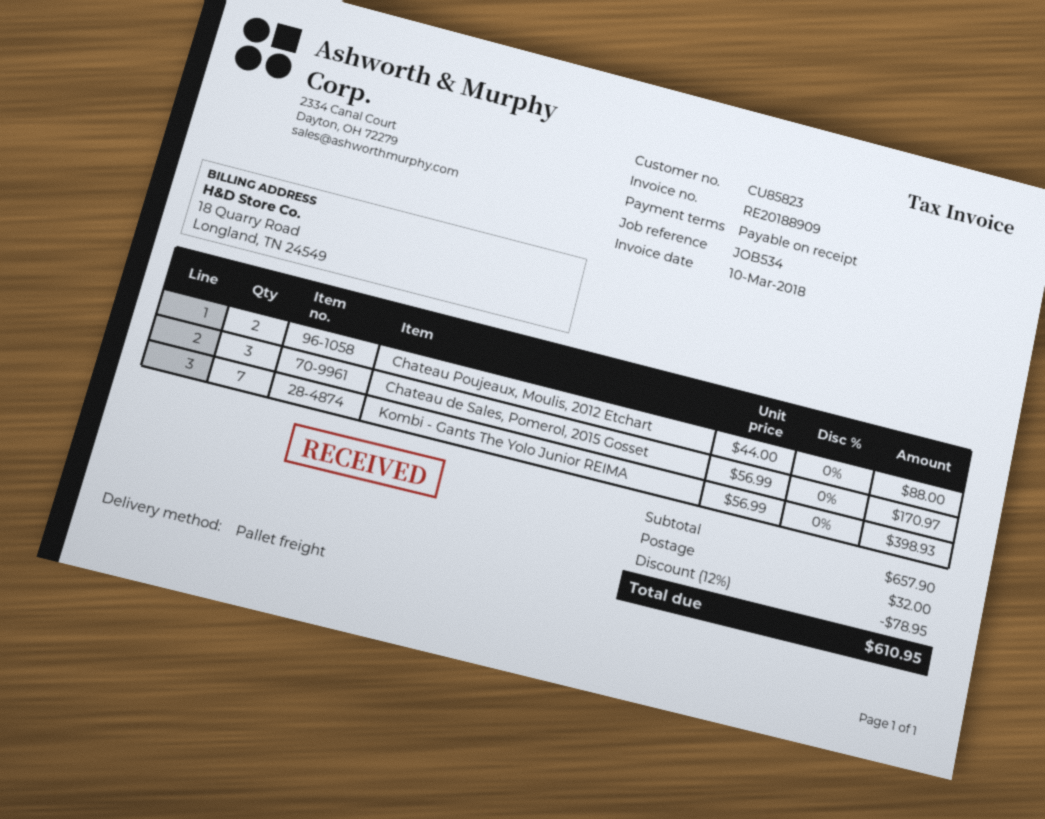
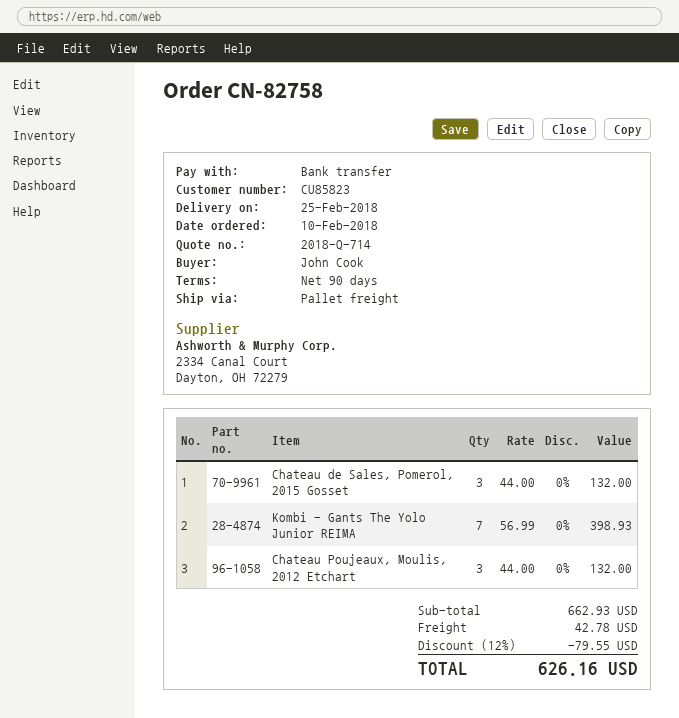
payment terms: on receipt -> 90 days
Chateau Poujeaux, Moulis, 2012 Etchart: 2 x 44.00 = 88.00 -> 3 x 44.00 = 132.00
Chateau de Sales, Pomerol, 2015 Gosset: 3 x 56.99 = 170.97 -> 3 x 44.00 = 132.00
subtotal: 657.90 -> 662.93
discount: 12% = 78.95 -> 12% = 79.55
shipping: 32.00 -> 42.78
total: 610.95 -> 626.16

